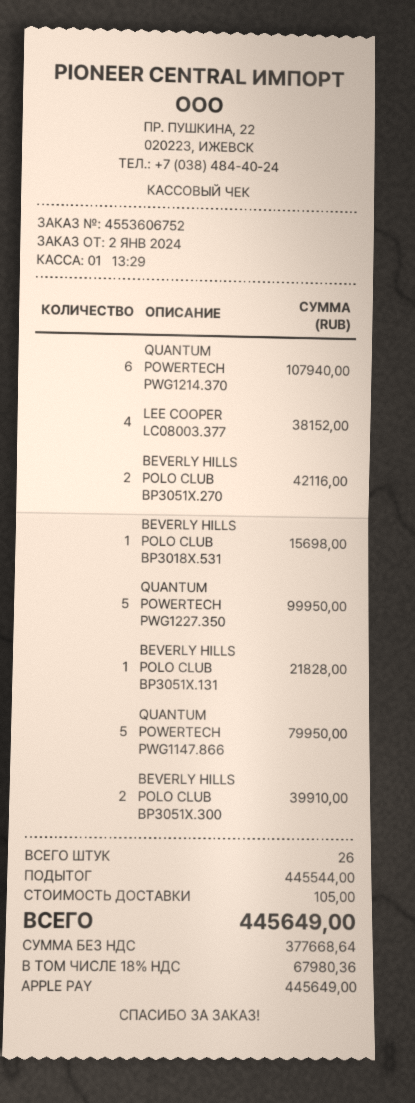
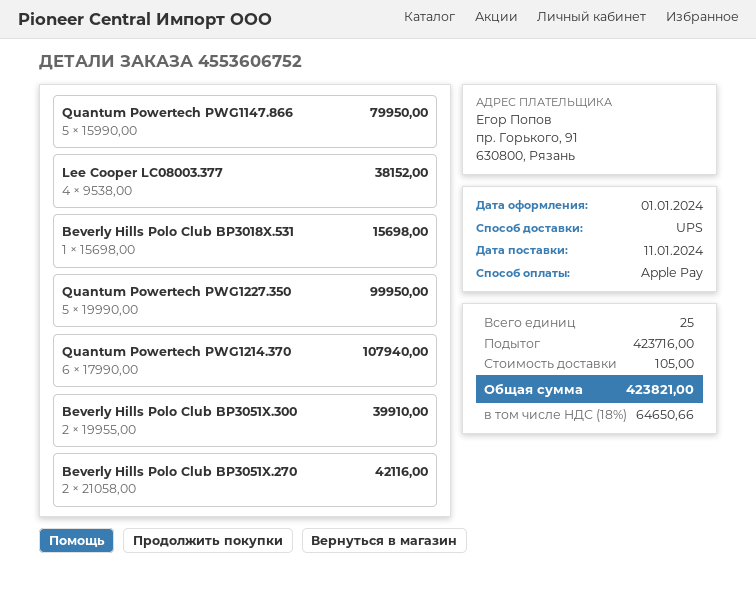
order date: 2024-01-02 -> 2024-01-01
BEVERLY HILLS POLO CLUB BP3051X.131: 1 for 21828.00 -> none
total quantity: 26 -> 25
subtotal: 445544.00 -> 423716.00
tax: 18% = 67980.36 -> 18% = 64650.66
total: 445649.00 -> 423821.00

